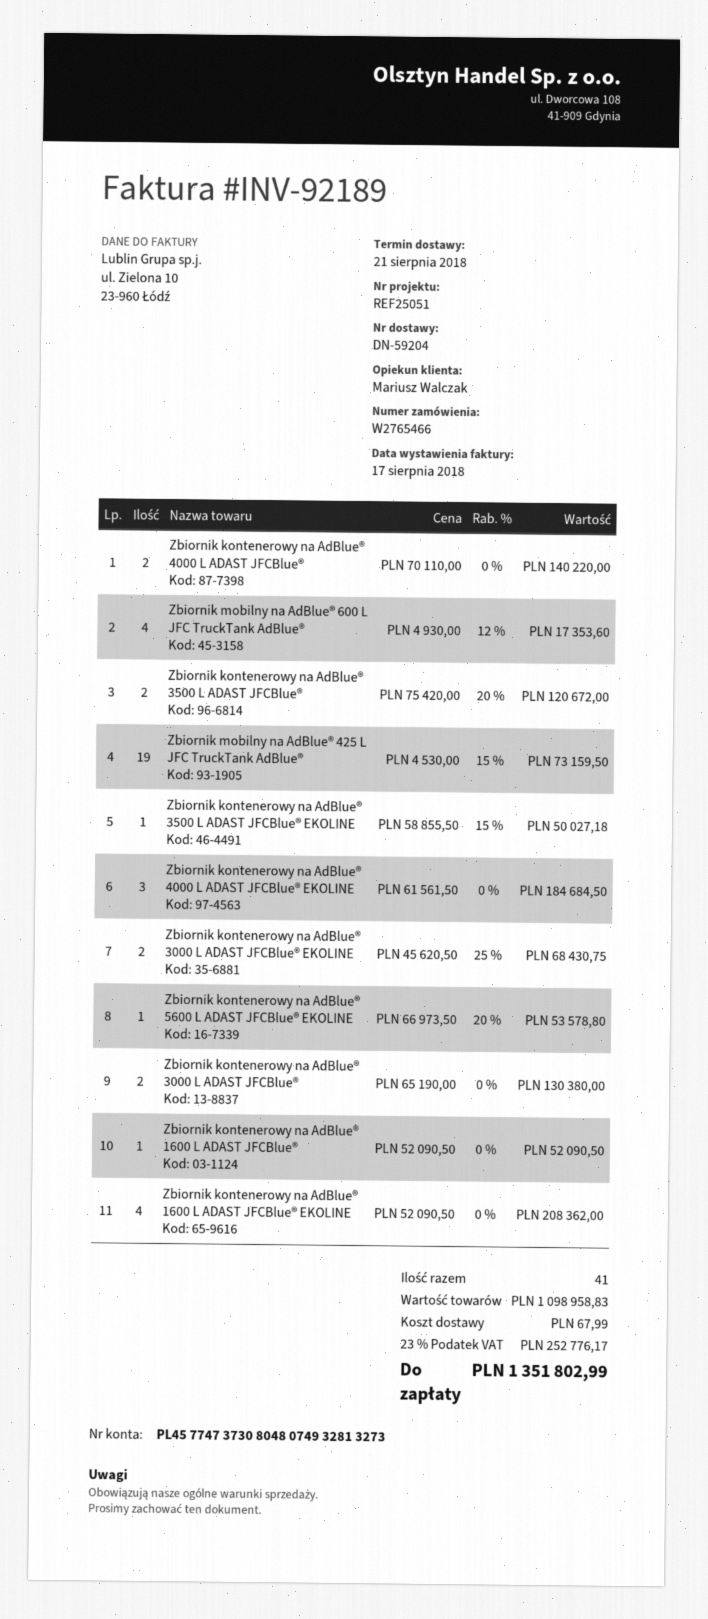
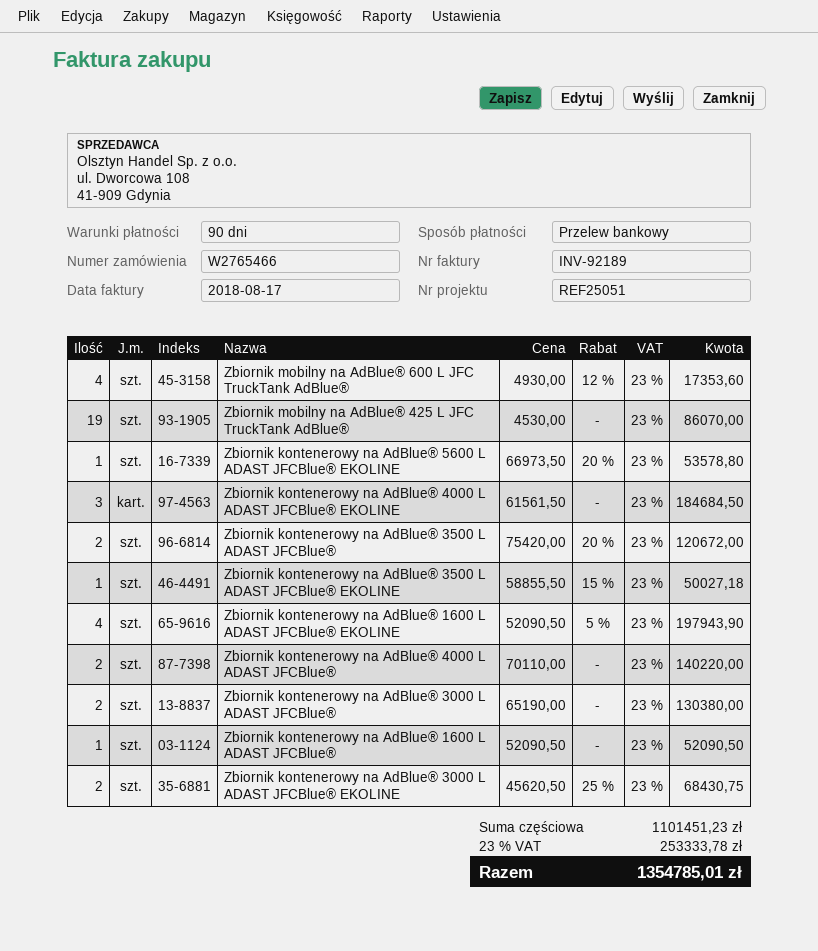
Zbiornik mobilny na AdBlue® 425 L JFC TruckTank AdBlue®: 19 x 4530.00 - 15% = 73159.50 -> 19 x 4530.00 = 86070.00
Zbiornik kontenerowy na AdBlue® 1600 L ADAST JFCBlue® EKOLINE: 4 x 52090.50 = 208362.00 -> 4 x 52090.50 - 5% = 197943.90
subtotal: 1098958.83 -> 1101451.23
shipping: 67.99 -> none
tax: 23% = 252776.17 -> 23% = 253333.78
total: 1351802.99 -> 1354785.01

